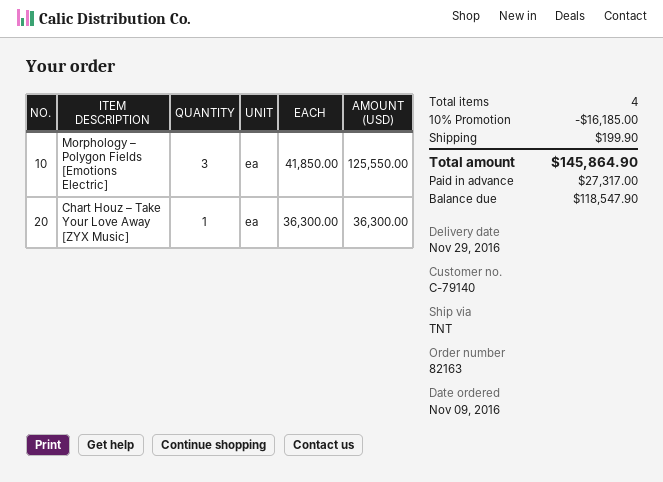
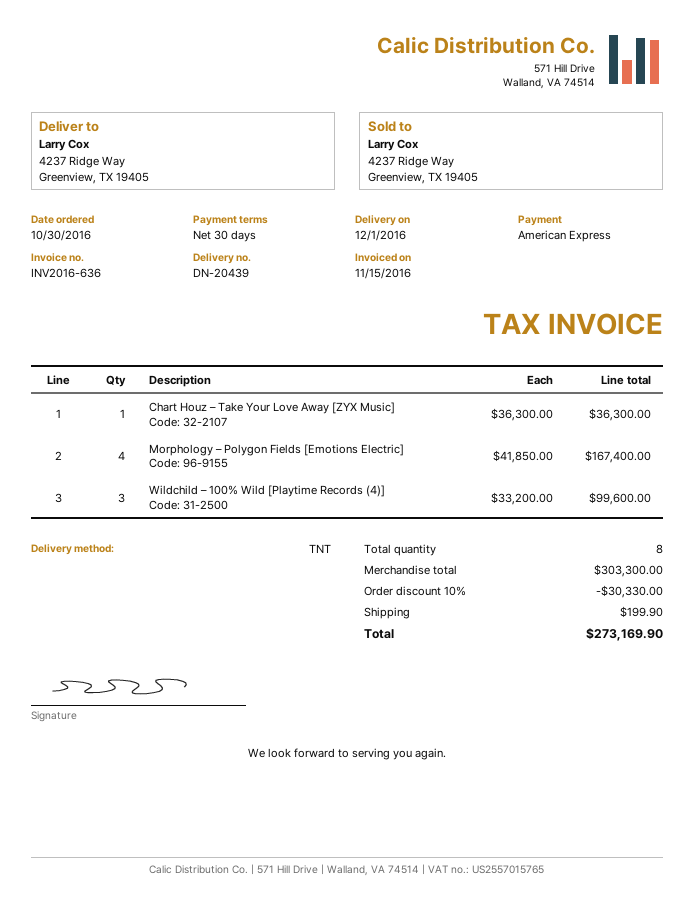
order date: 2016-11-09 -> 2016-10-30
delivery date: 2016-11-29 -> 2016-12-01
Morphology – Polygon Fields [Emotions Electric]: 3 x 41850.00 = 125550.00 -> 4 x 41850.00 = 167400.00
Wildchild – 100% Wild [Playtime Records (4)]: none -> 3 x 33200.00 = 99600.00
total quantity: 4 -> 8
discount: 10% = 16185.00 -> 10% = 30330.00
total: 145864.90 -> 273169.90

